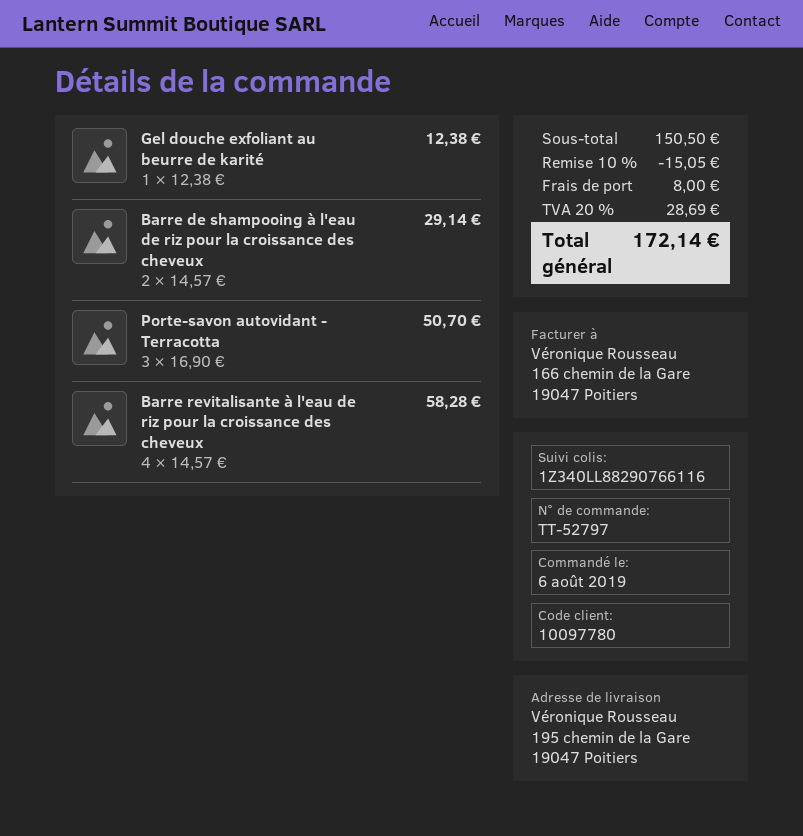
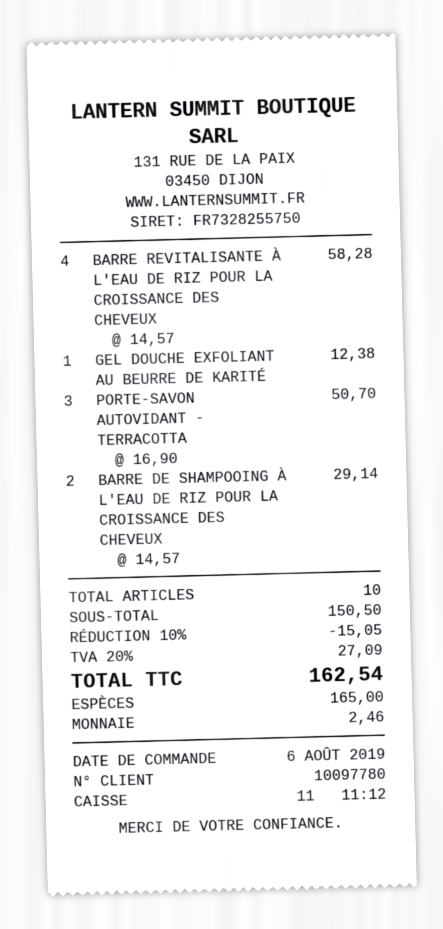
shipping: 8.00 -> none
tax: 20% = 28.69 -> 20% = 27.09
total: 172.14 -> 162.54

